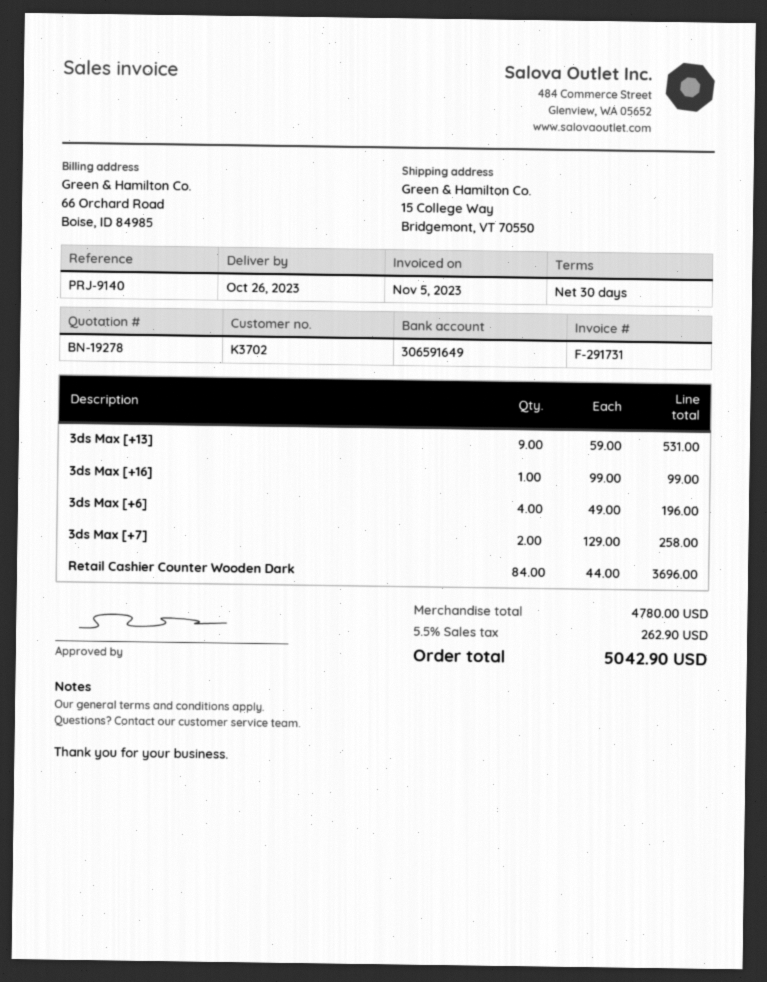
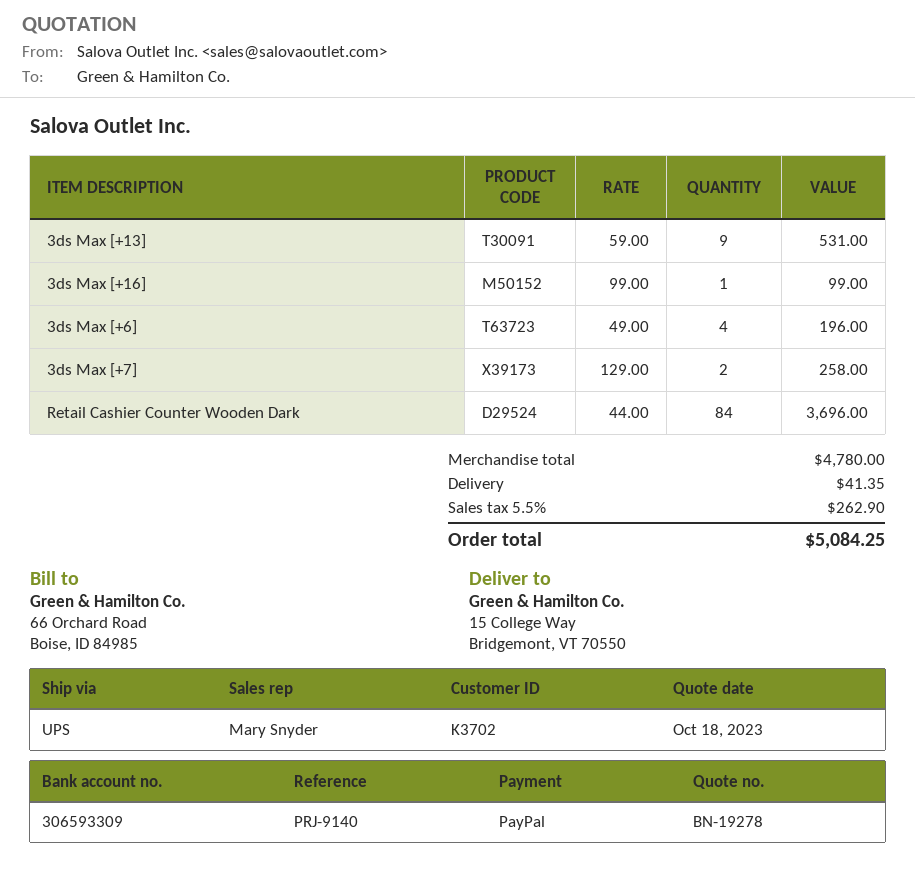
bank account: 306591649 -> 306593309
shipping: none -> 41.35
total: 5042.90 -> 5084.25

